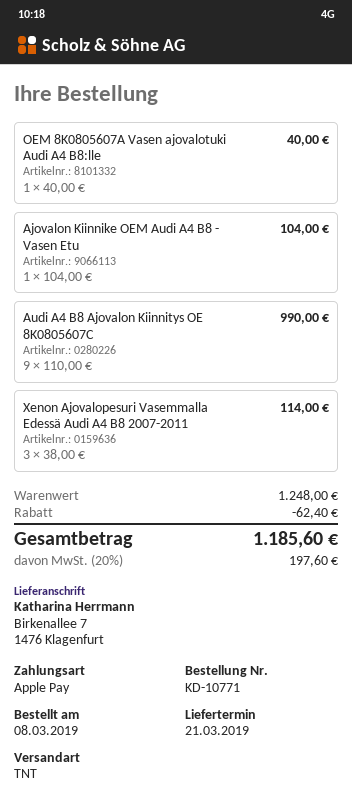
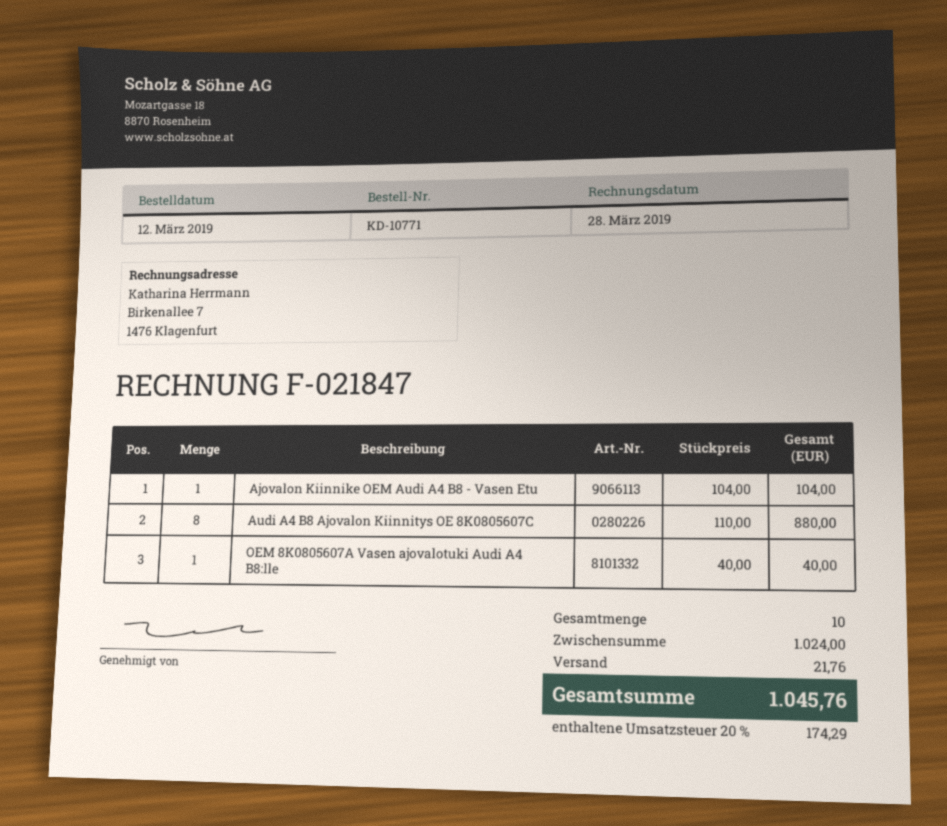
order date: 2019-03-08 -> 2019-03-12
Audi A4 B8 Ajovalon Kiinnitys OE 8K0805607C: 9 x 110.00 = 990.00 -> 8 x 110.00 = 880.00
Xenon Ajovalopesuri Vasemmalla Edessä Audi A4 B8 2007-2011: 3 x 38.00 = 114.00 -> none
subtotal: 1248.00 -> 1024.00
discount: 62.40 -> none
shipping: none -> 21.76
tax: 20% = 197.60 -> 20% = 174.29
total: 1185.60 -> 1045.76

